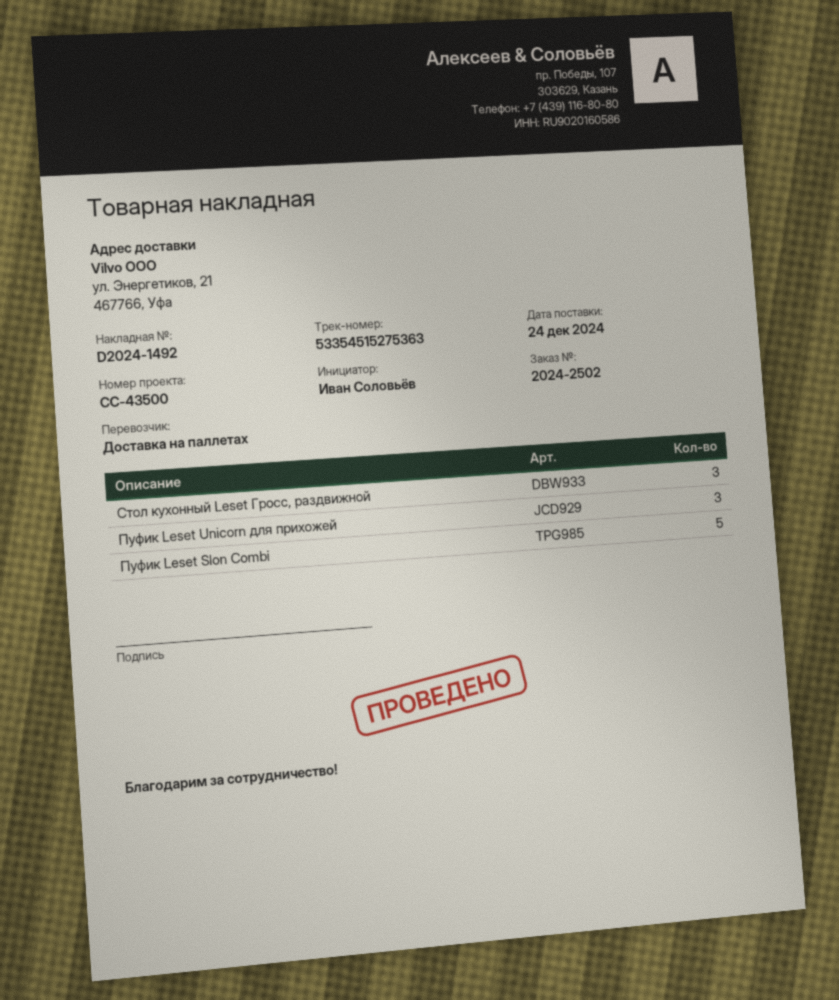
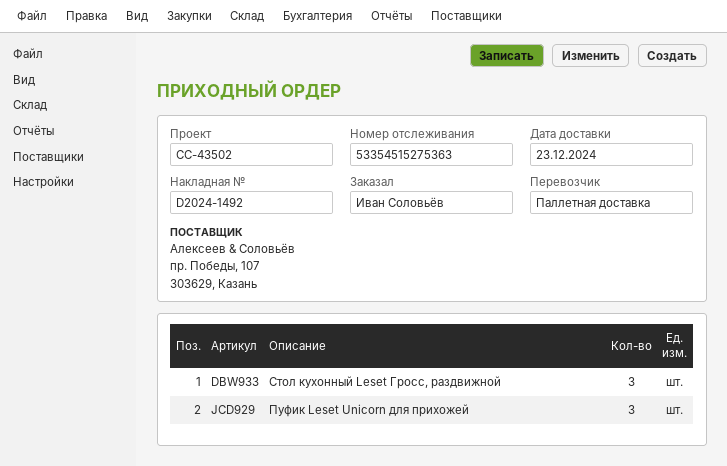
delivery date: 2024-12-24 -> 2024-12-23
reference: CC-43500 -> CC-43502
Пуфик Leset Slon Combi: 5 -> none

